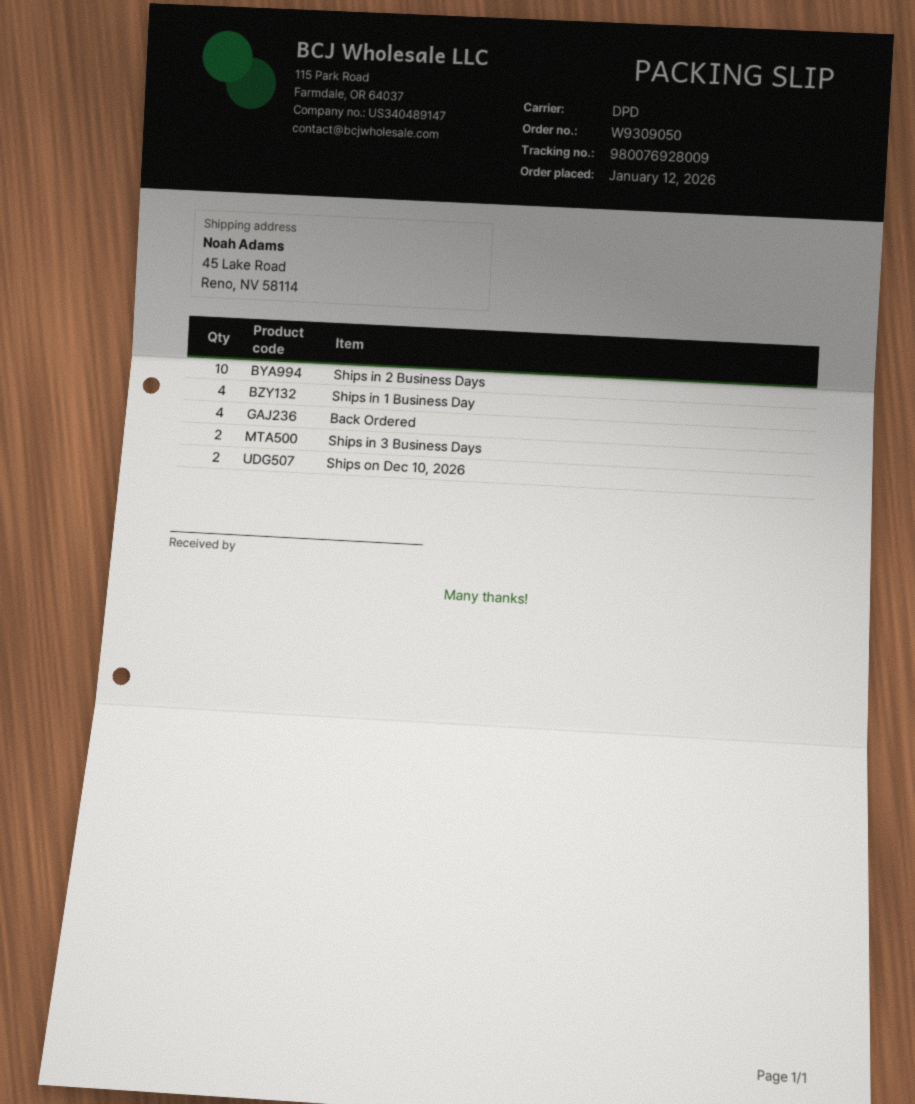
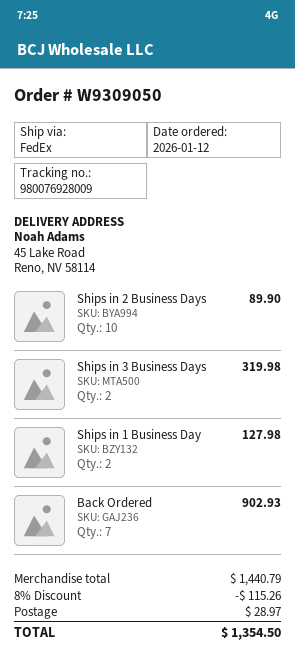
shipping method: DPD -> FedEx
Ships in 1 Business Day: 4 -> 2
Back Ordered: 4 -> 7
Ships on Dec 10, 2026: 2 -> none

